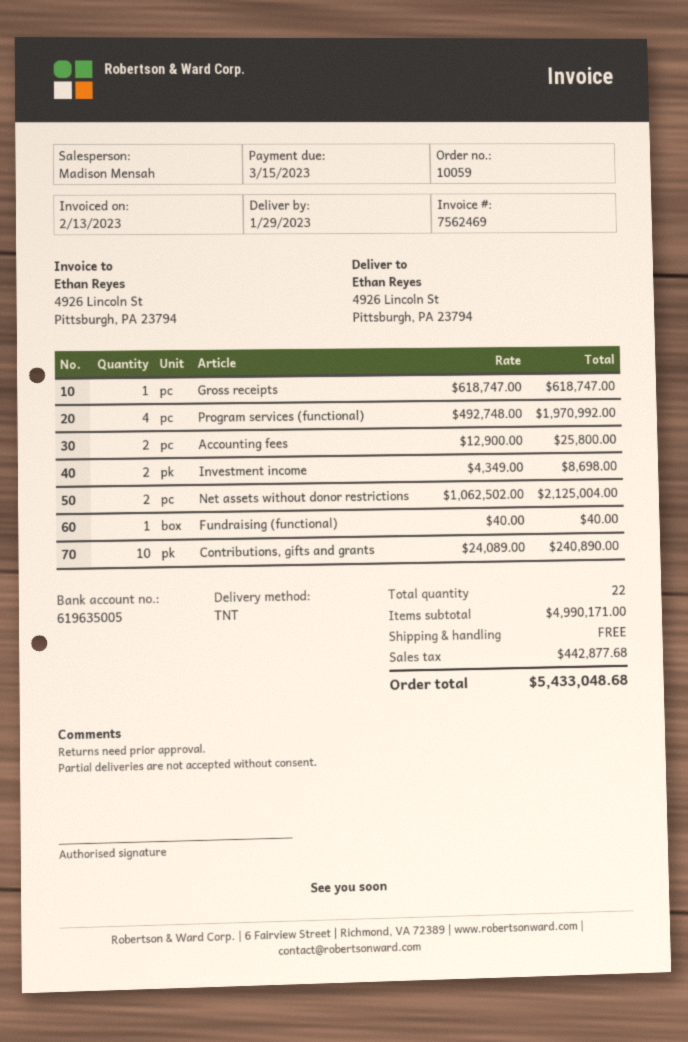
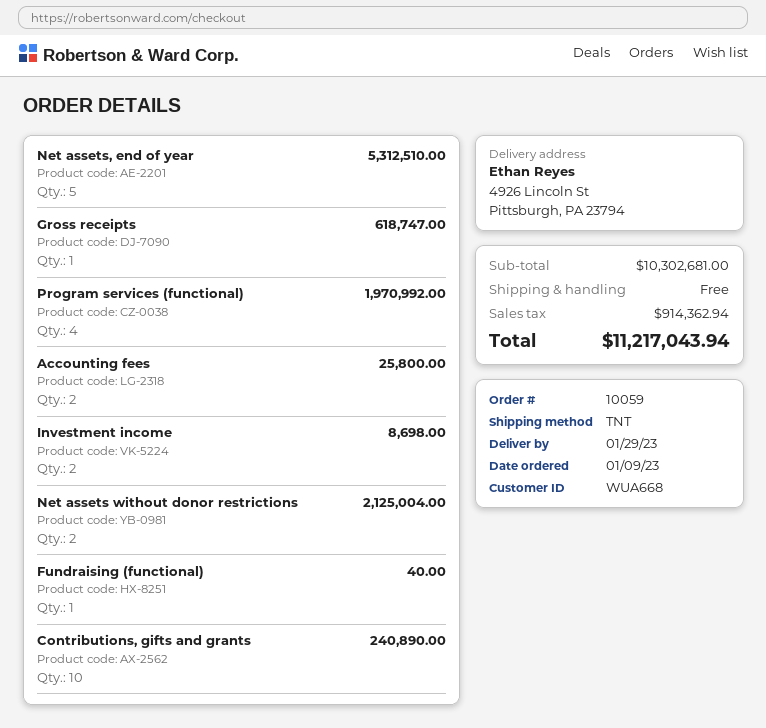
Net assets, end of year: none -> 5 for 5312510.00
subtotal: 4990171.00 -> 10302681.00
tax: 442877.68 -> 914362.94
total: 5433048.68 -> 11217043.94

